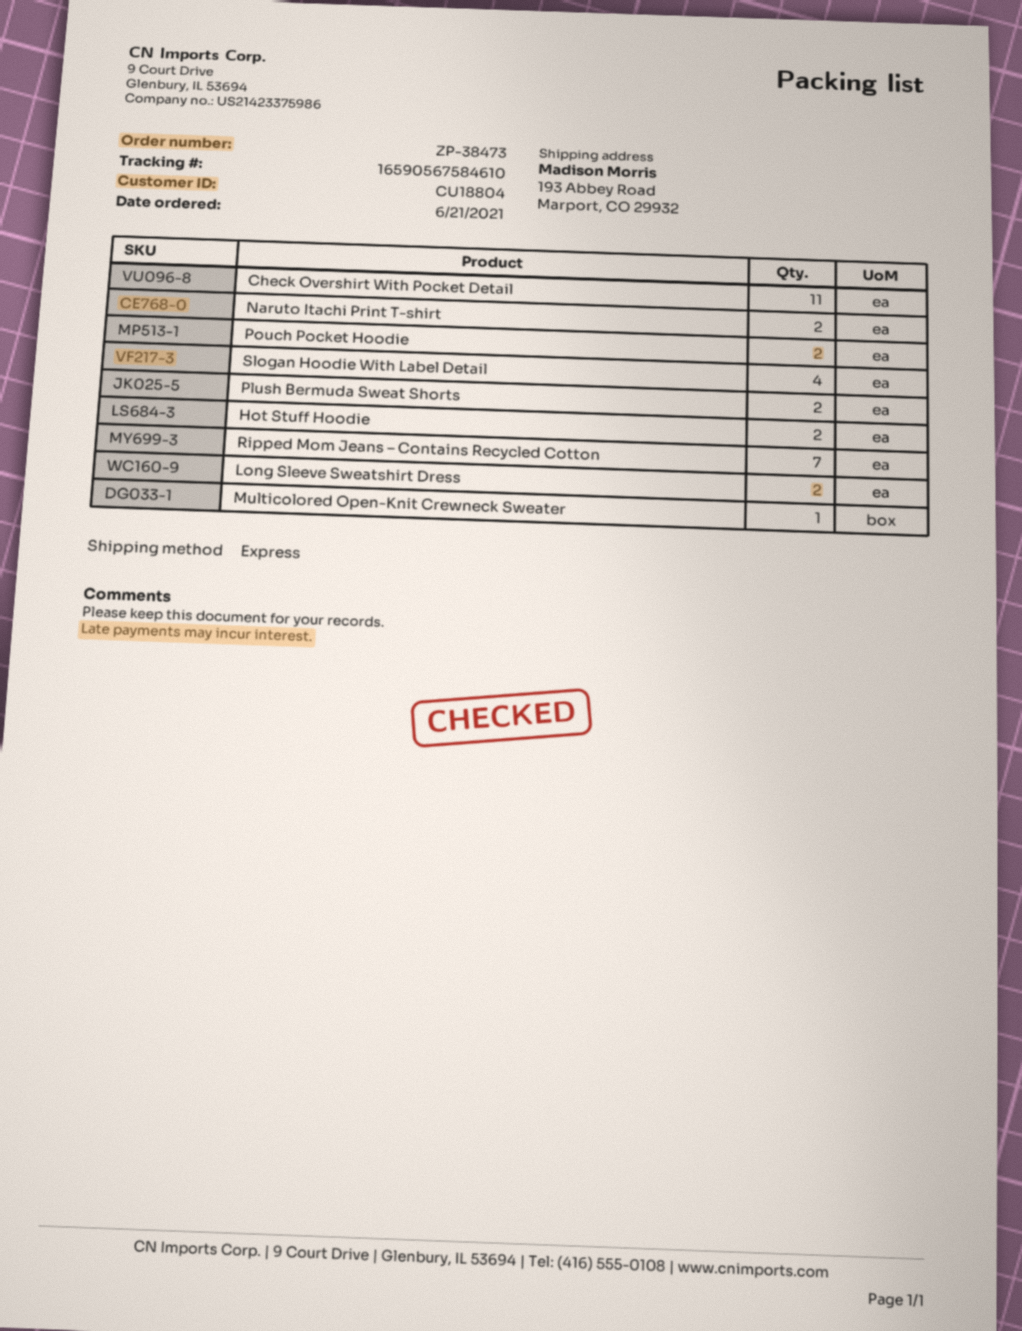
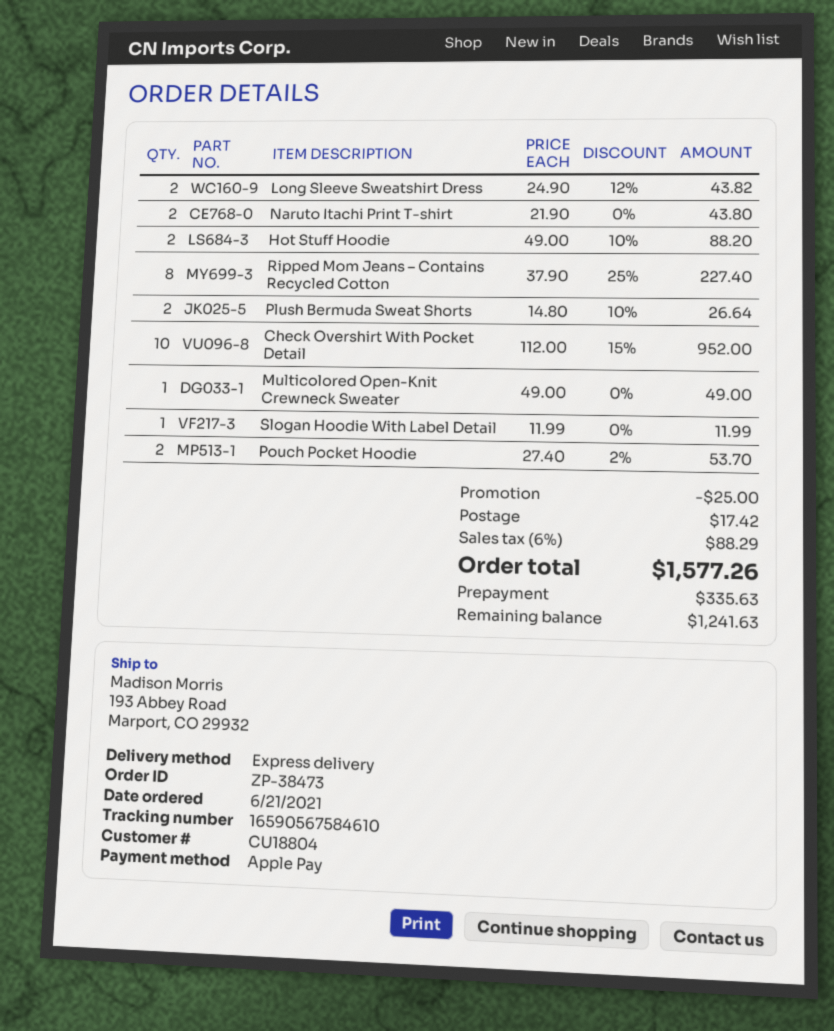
Check Overshirt With Pocket Detail: 11 -> 10
Slogan Hoodie With Label Detail: 4 -> 1
Ripped Mom Jeans – Contains Recycled Cotton: 7 -> 8

